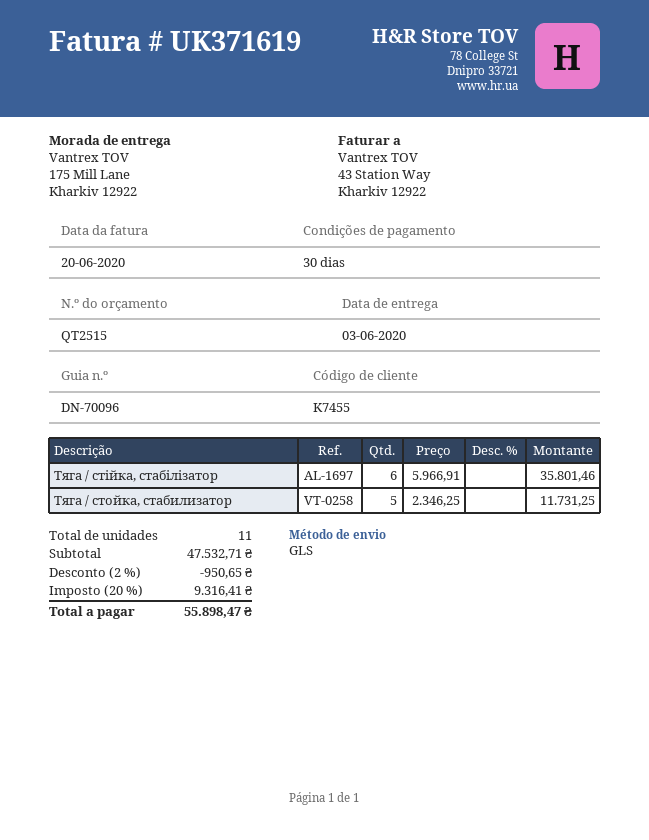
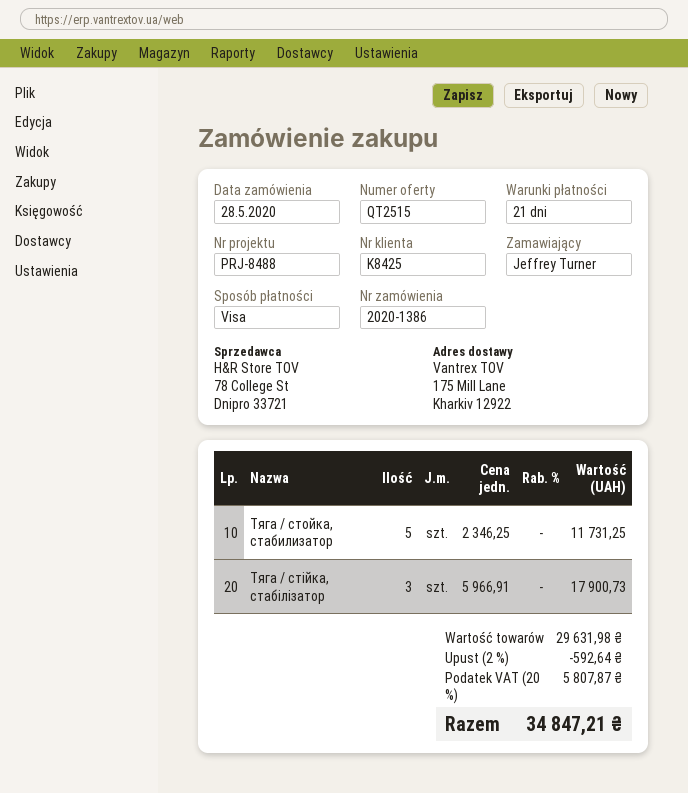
payment terms: 30 days -> 21 days
customer number: K7455 -> K8425
Тяга / стійка, стабілізатор: 6 x 5966.91 = 35801.46 -> 3 x 5966.91 = 17900.73
subtotal: 47532.71 -> 29631.98
discount: 2% = 950.65 -> 2% = 592.64
tax: 20% = 9316.41 -> 20% = 5807.87
total: 55898.47 -> 34847.21

